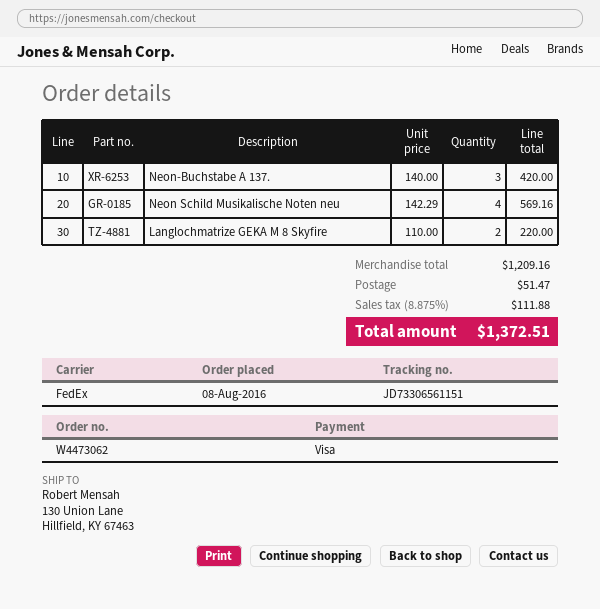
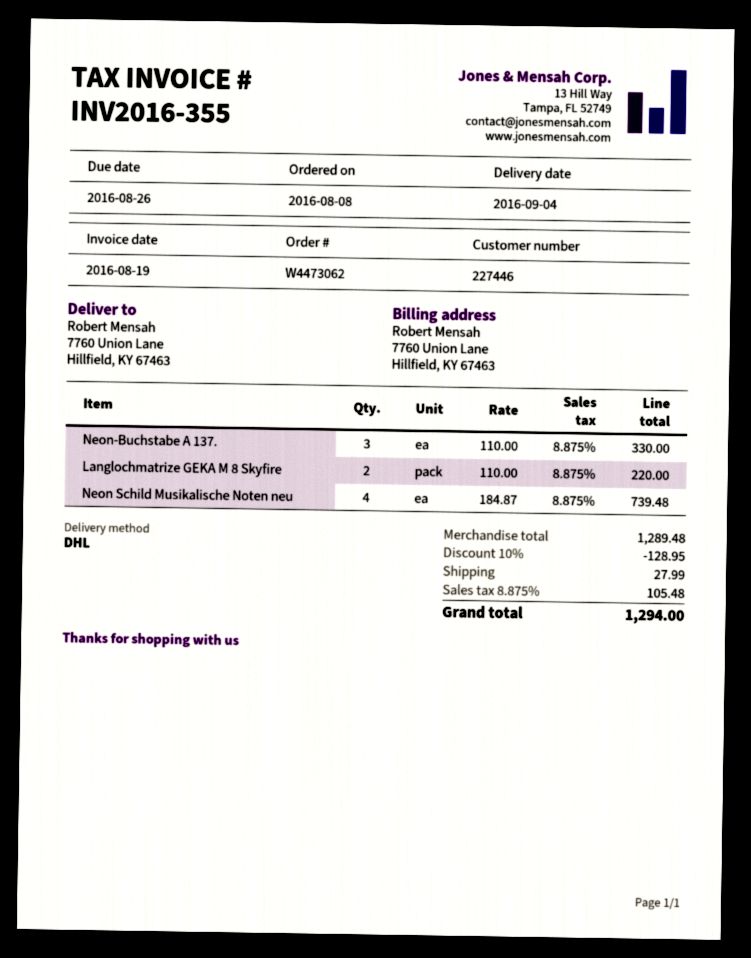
shipping method: FedEx -> DHL
ship to: 130 Union Lane, Hillfield, KY 67463 -> 7760 Union Lane, Hillfield, KY 67463
Neon-Buchstabe A 137.: 3 x 140.00 = 420.00 -> 3 x 110.00 = 330.00
Neon Schild Musikalische Noten neu: 4 x 142.29 = 569.16 -> 4 x 184.87 = 739.48
subtotal: 1209.16 -> 1289.48
discount: none -> 10% = 128.95
shipping: 51.47 -> 27.99
tax: 8.875% = 111.88 -> 8.875% = 105.48
total: 1372.51 -> 1294.00

